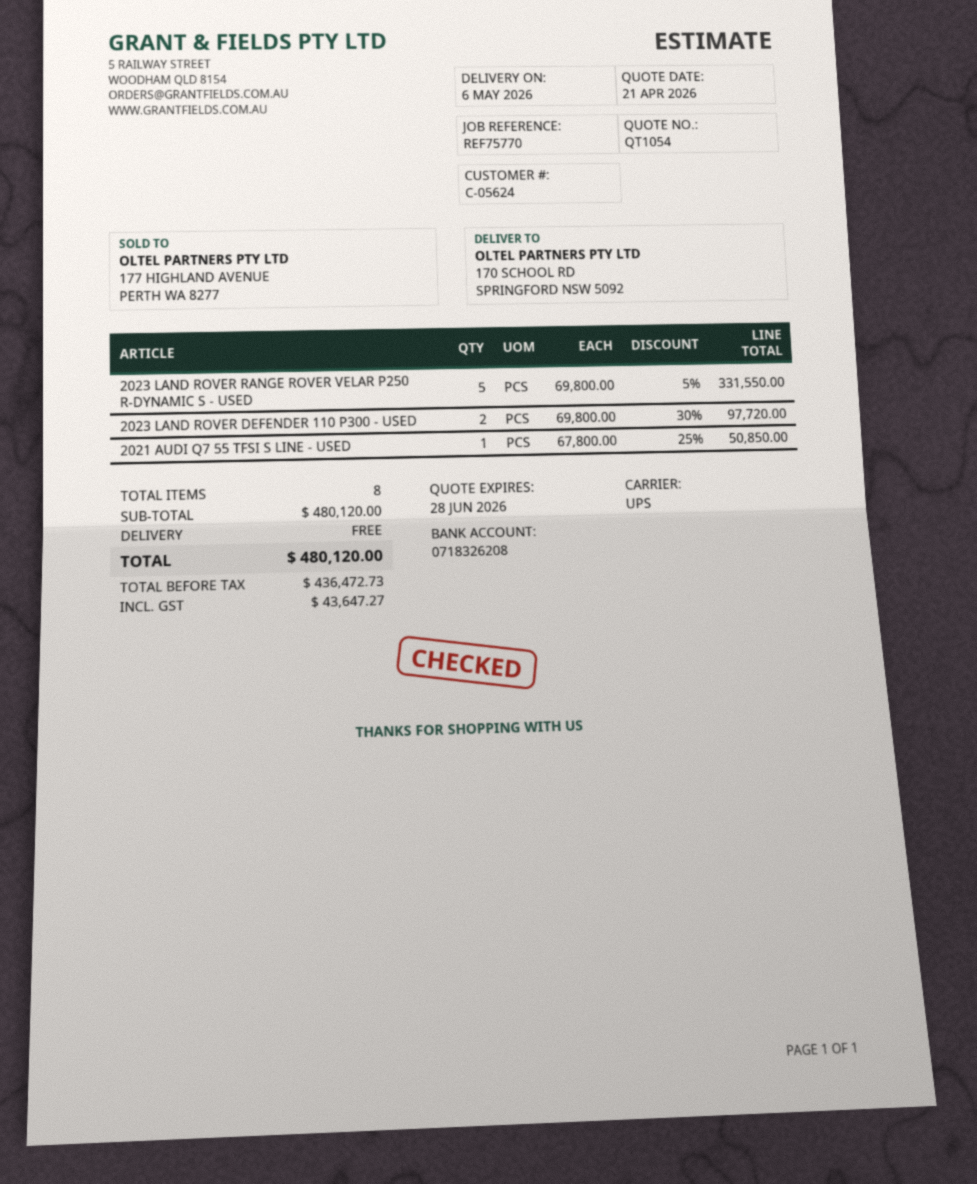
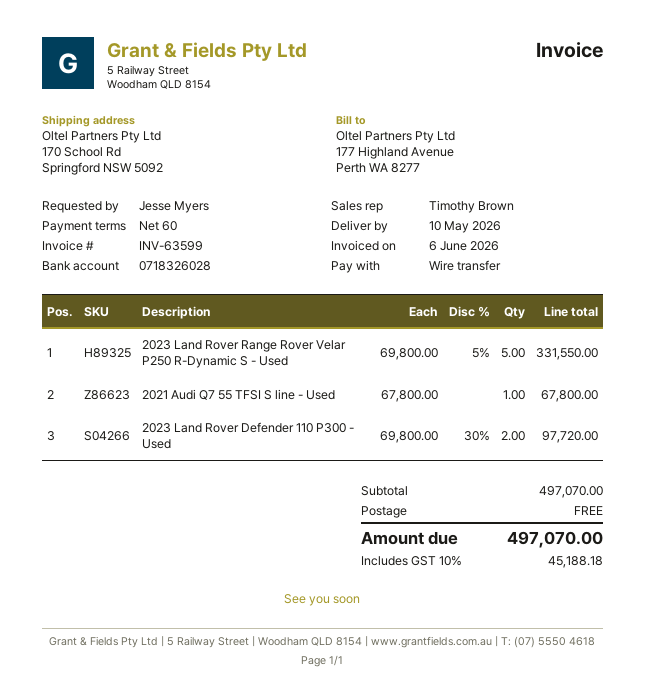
delivery date: 2026-05-06 -> 2026-05-10
bank account: 0718326208 -> 0718326028
2021 AUDI Q7 55 TFSI S LINE - USED: 1 x 67800.00 - 25% = 50850.00 -> 1 x 67800.00 = 67800.00
subtotal: 480120.00 -> 497070.00
tax: 43647.27 -> 45188.18
total: 480120.00 -> 497070.00

